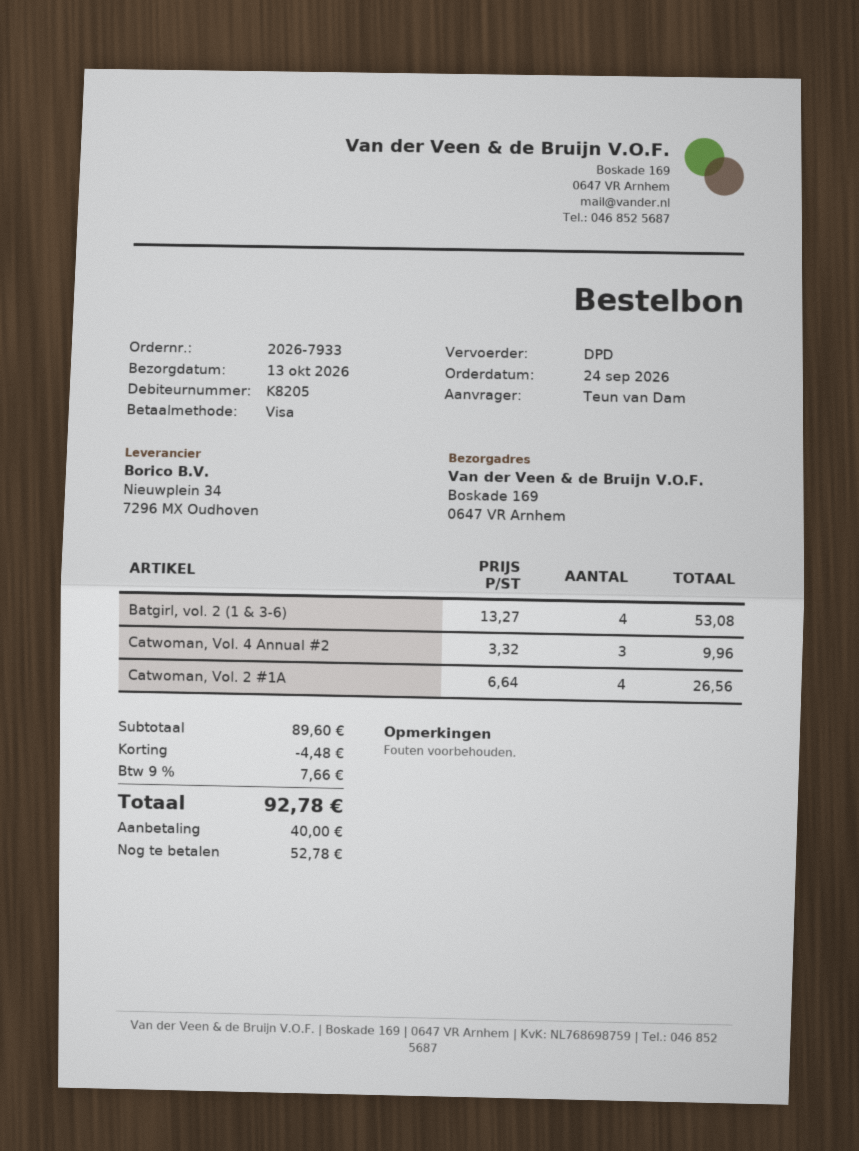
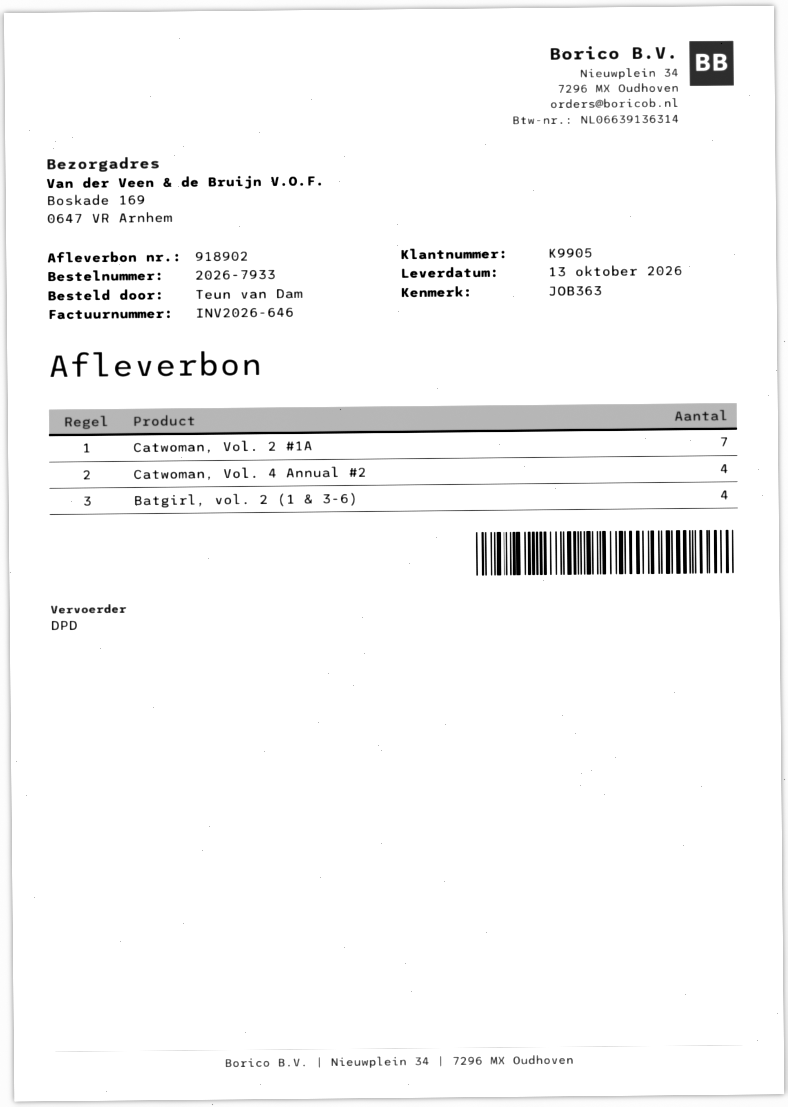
customer number: K8205 -> K9905
Catwoman, Vol. 4 Annual #2: 3 -> 4
Catwoman, Vol. 2 #1A: 4 -> 7

